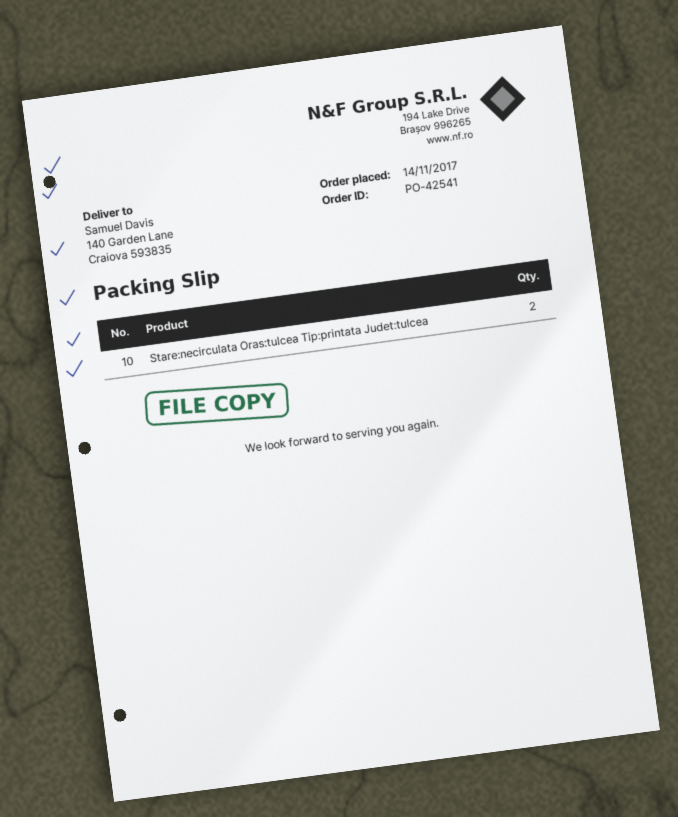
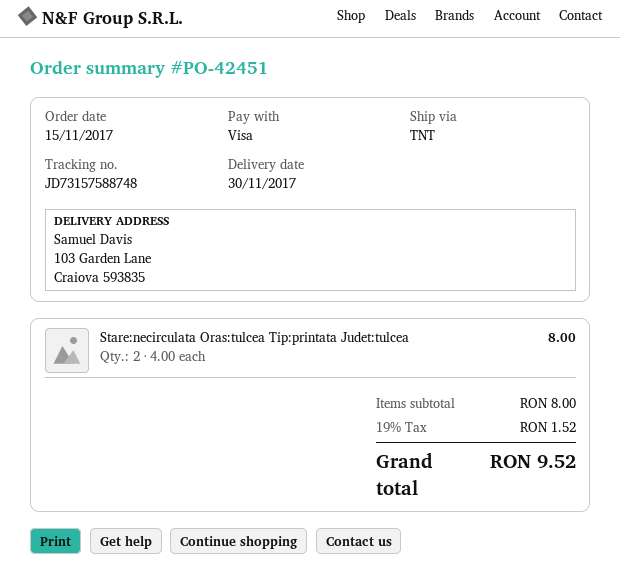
order number: PO-42541 -> PO-42451
order date: 2017-11-14 -> 2017-11-15
ship to: 140 Garden Lane, Craiova 593835 -> 103 Garden Lane, Craiova 593835

